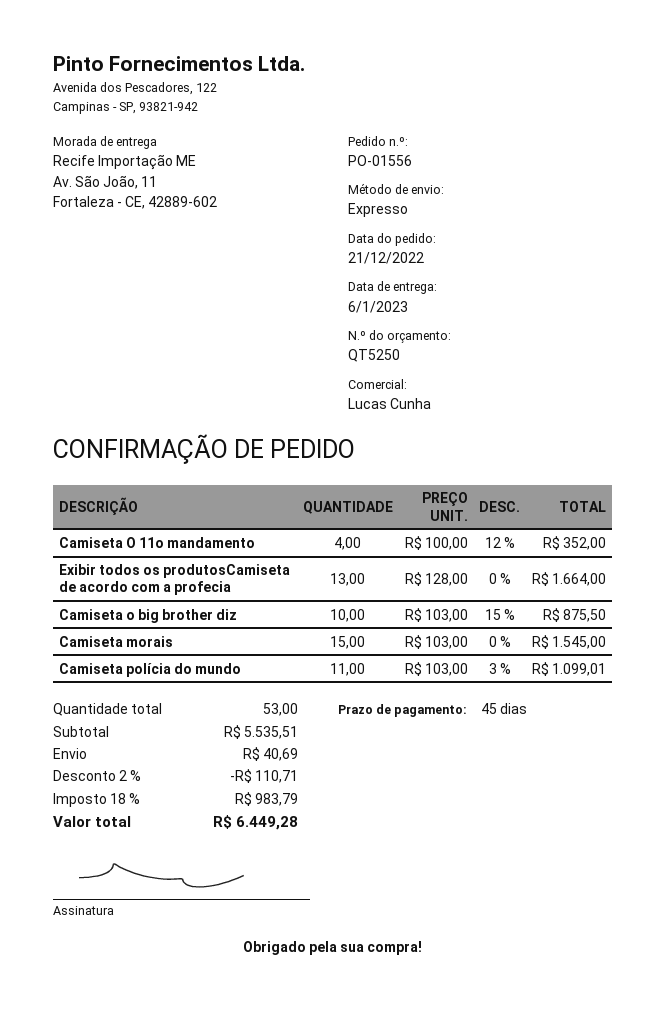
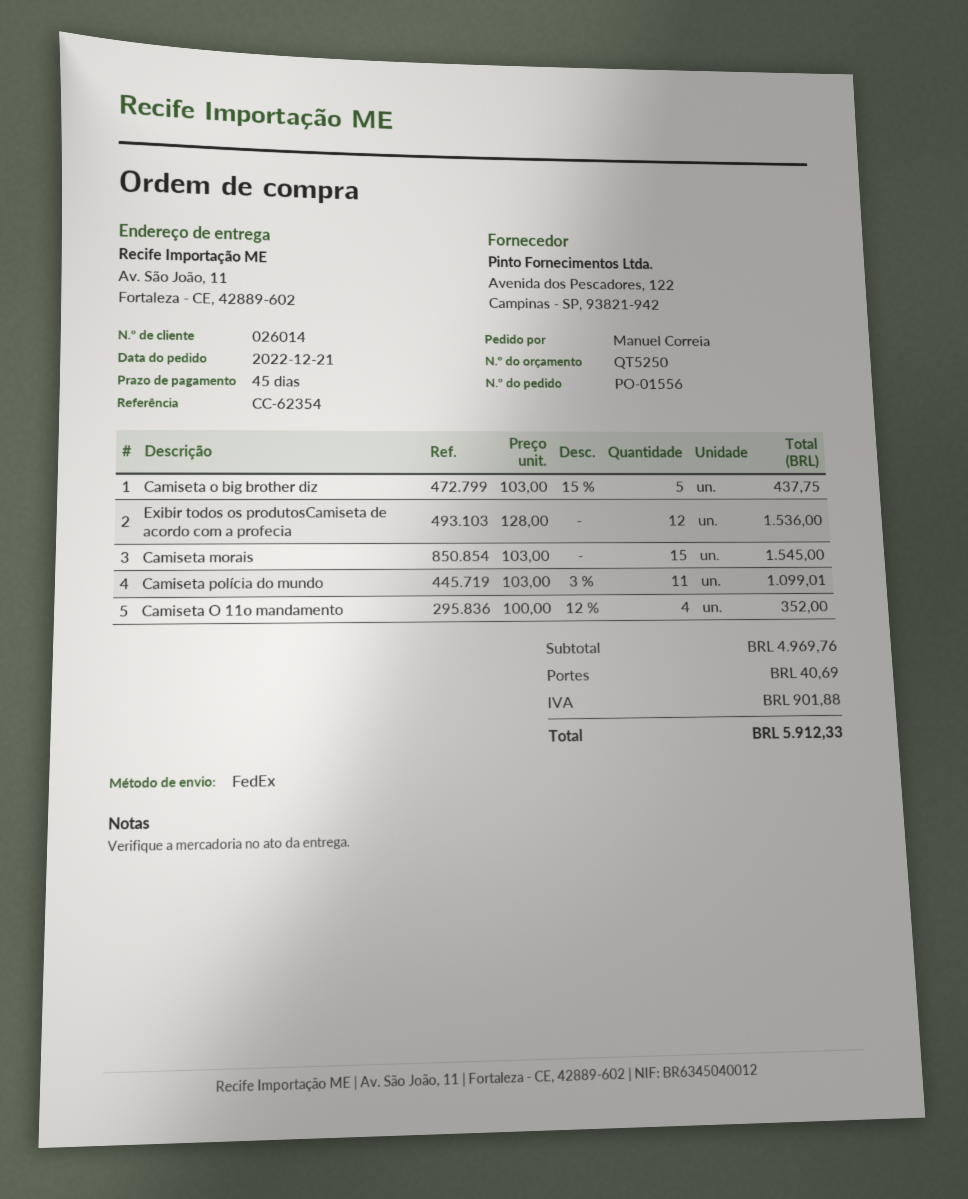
shipping method: express -> FedEx
Exibir todos os produtosCamiseta de acordo com a profecia: 13 x 128.00 = 1664.00 -> 12 x 128.00 = 1536.00
Camiseta o big brother diz: 10 x 103.00 - 15% = 875.50 -> 5 x 103.00 - 15% = 437.75
subtotal: 5535.51 -> 4969.76
discount: 2% = 110.71 -> none
tax: 983.79 -> 901.88
total: 6449.28 -> 5912.33

